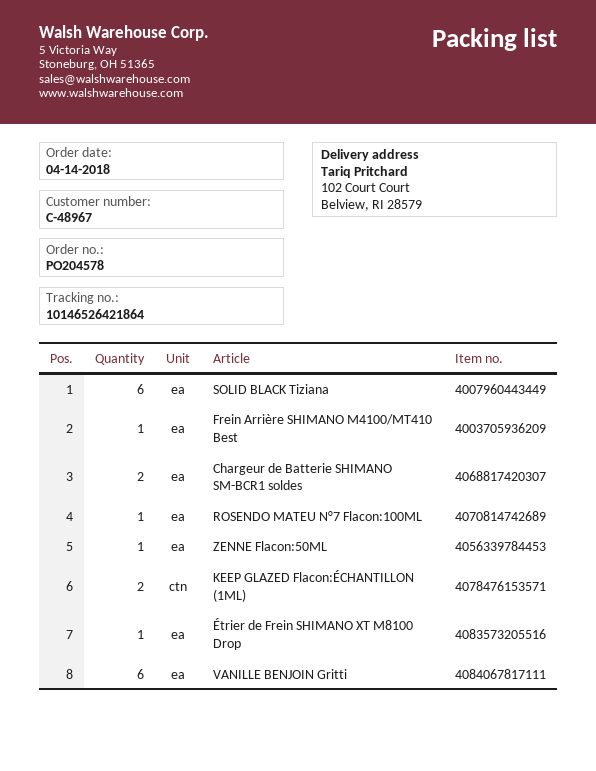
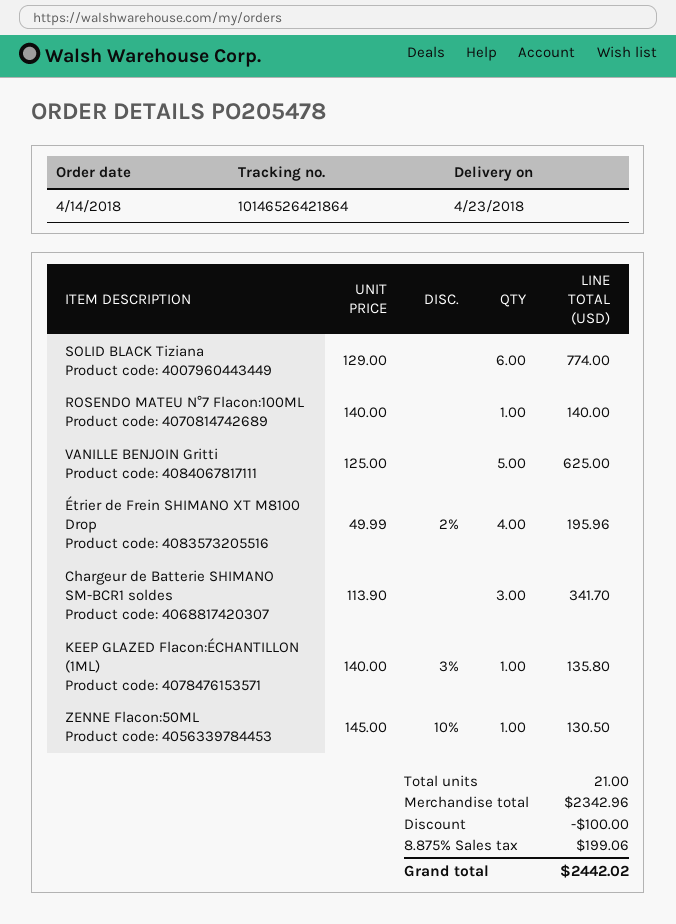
order number: PO204578 -> PO205478
Frein Arrière SHIMANO M4100/MT410 Best: 1 -> none
Chargeur de Batterie SHIMANO SM-BCR1 soldes: 2 -> 3
KEEP GLAZED Flacon:ÉCHANTILLON (1ML): 2 -> 1
Étrier de Frein SHIMANO XT M8100 Drop: 1 -> 4
VANILLE BENJOIN Gritti: 6 -> 5

